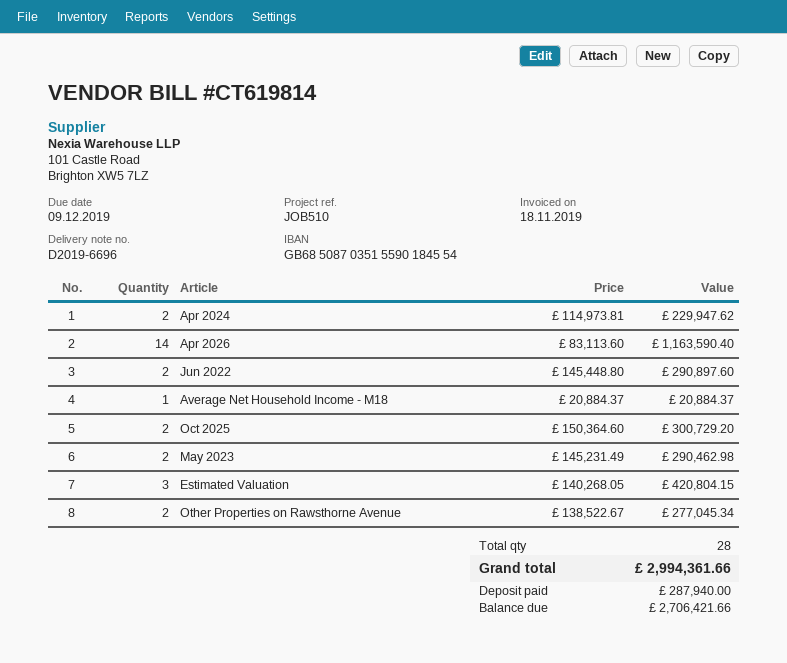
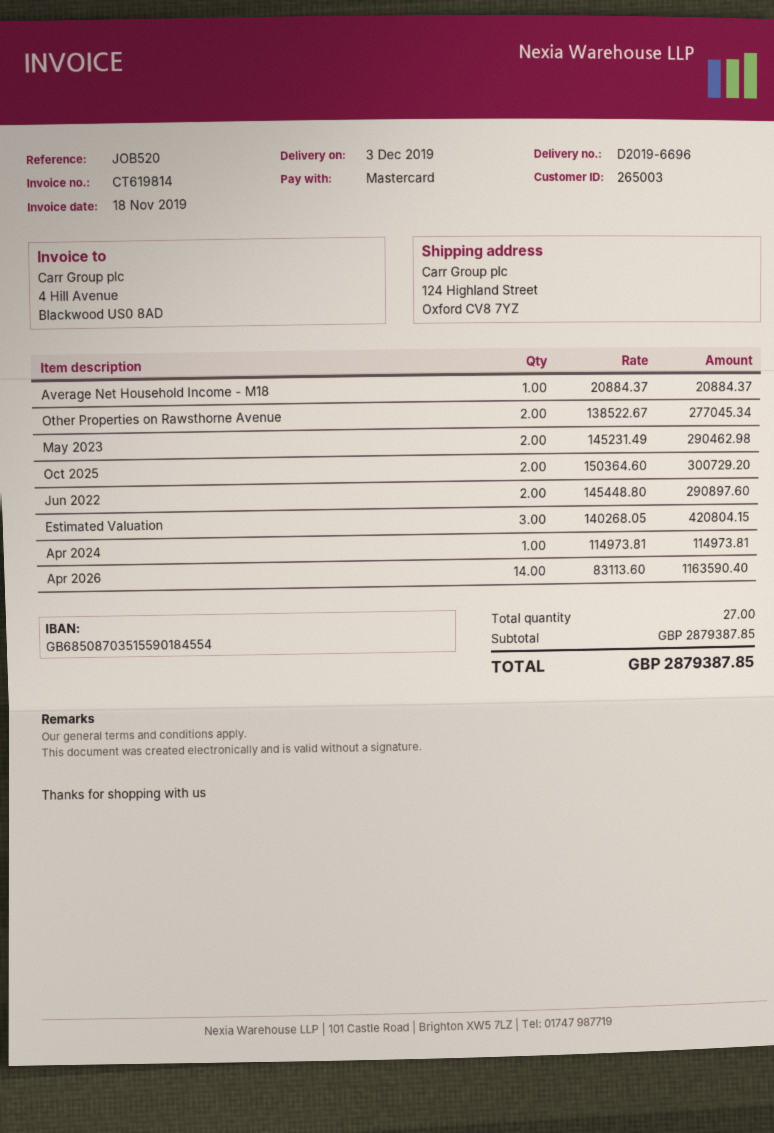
reference: JOB510 -> JOB520
Apr 2024: 2 x 114973.81 = 229947.62 -> 1 x 114973.81 = 114973.81
total quantity: 28 -> 27
total: 2994361.66 -> 2879387.85

